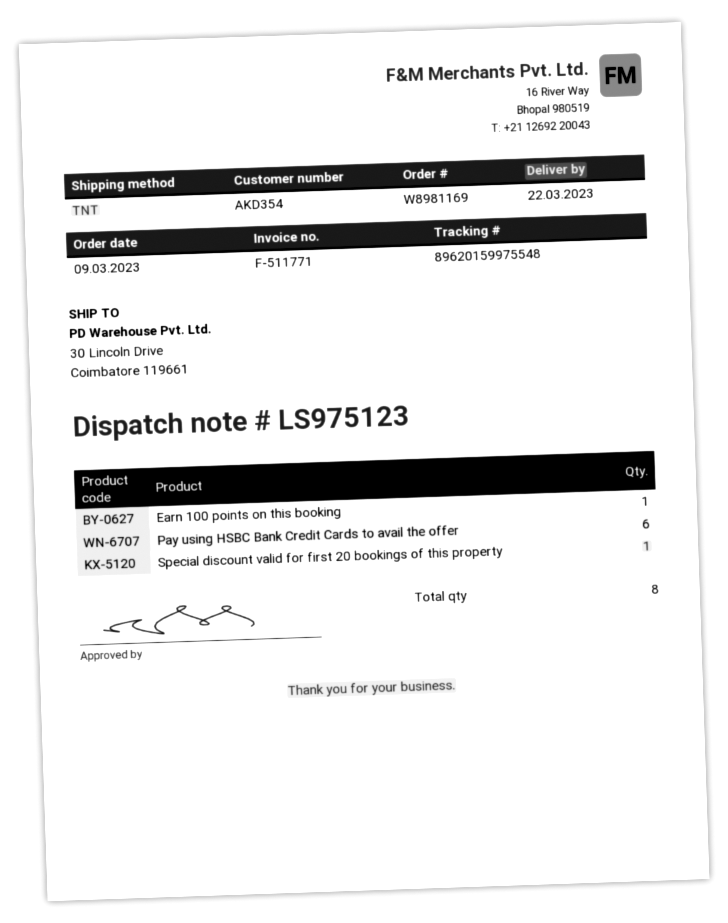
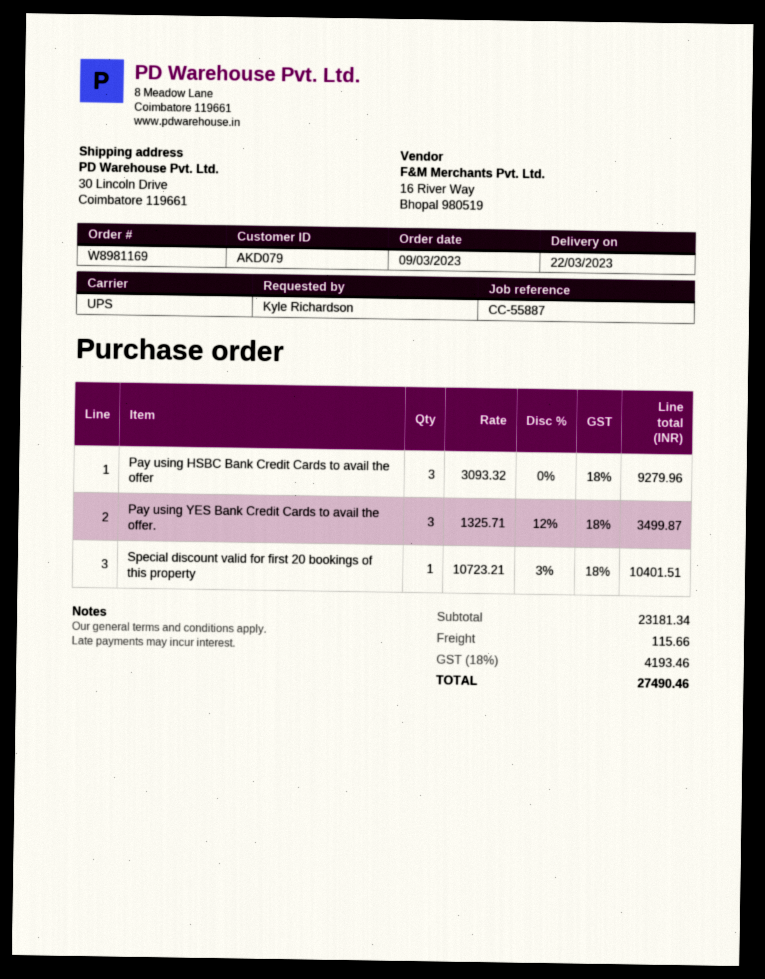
customer number: AKD354 -> AKD079
shipping method: TNT -> UPS
Earn 100 points on this booking: 1 -> none
Pay using HSBC Bank Credit Cards to avail the offer: 6 -> 3
Pay using YES Bank Credit Cards to avail the offer.: none -> 3

